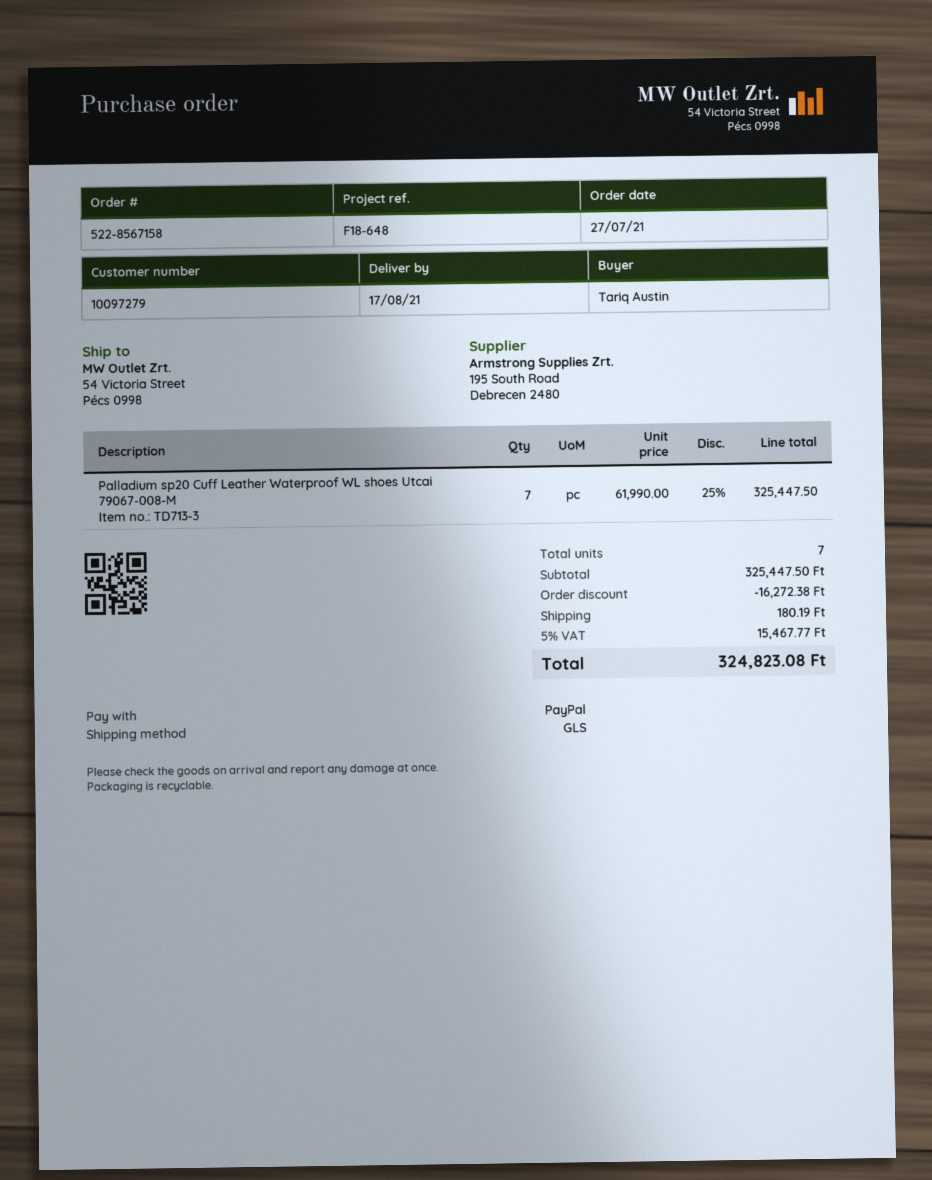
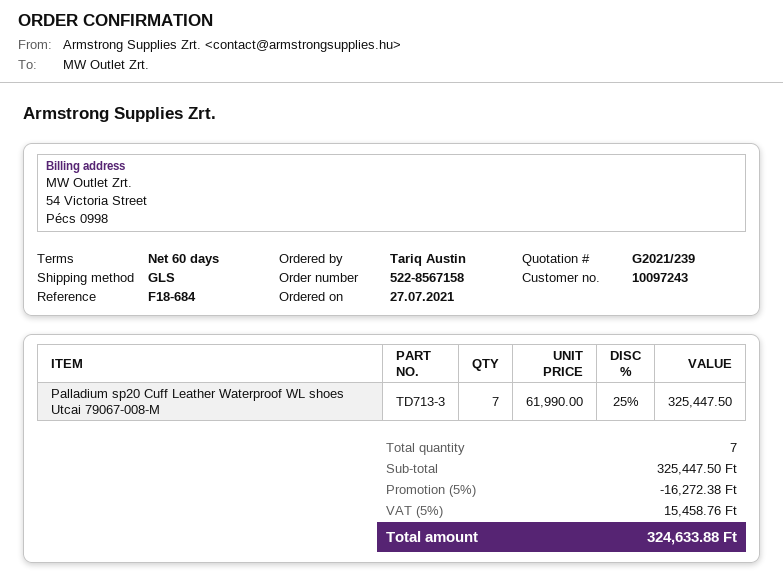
customer number: 10097279 -> 10097243
reference: F18-648 -> F18-684
shipping: 180.19 -> none
tax: 5% = 15467.77 -> 5% = 15458.76
total: 324823.08 -> 324633.88

